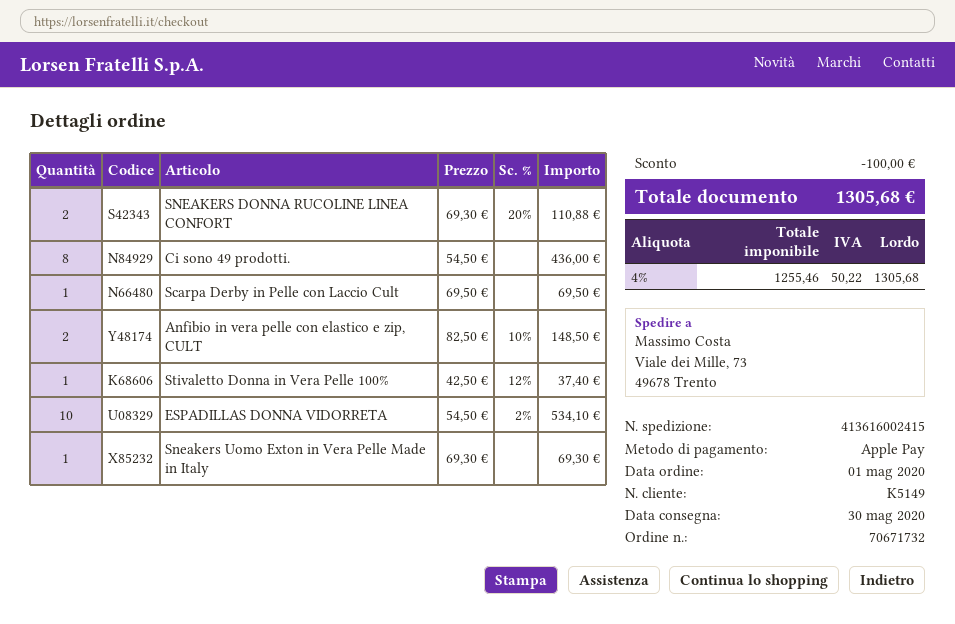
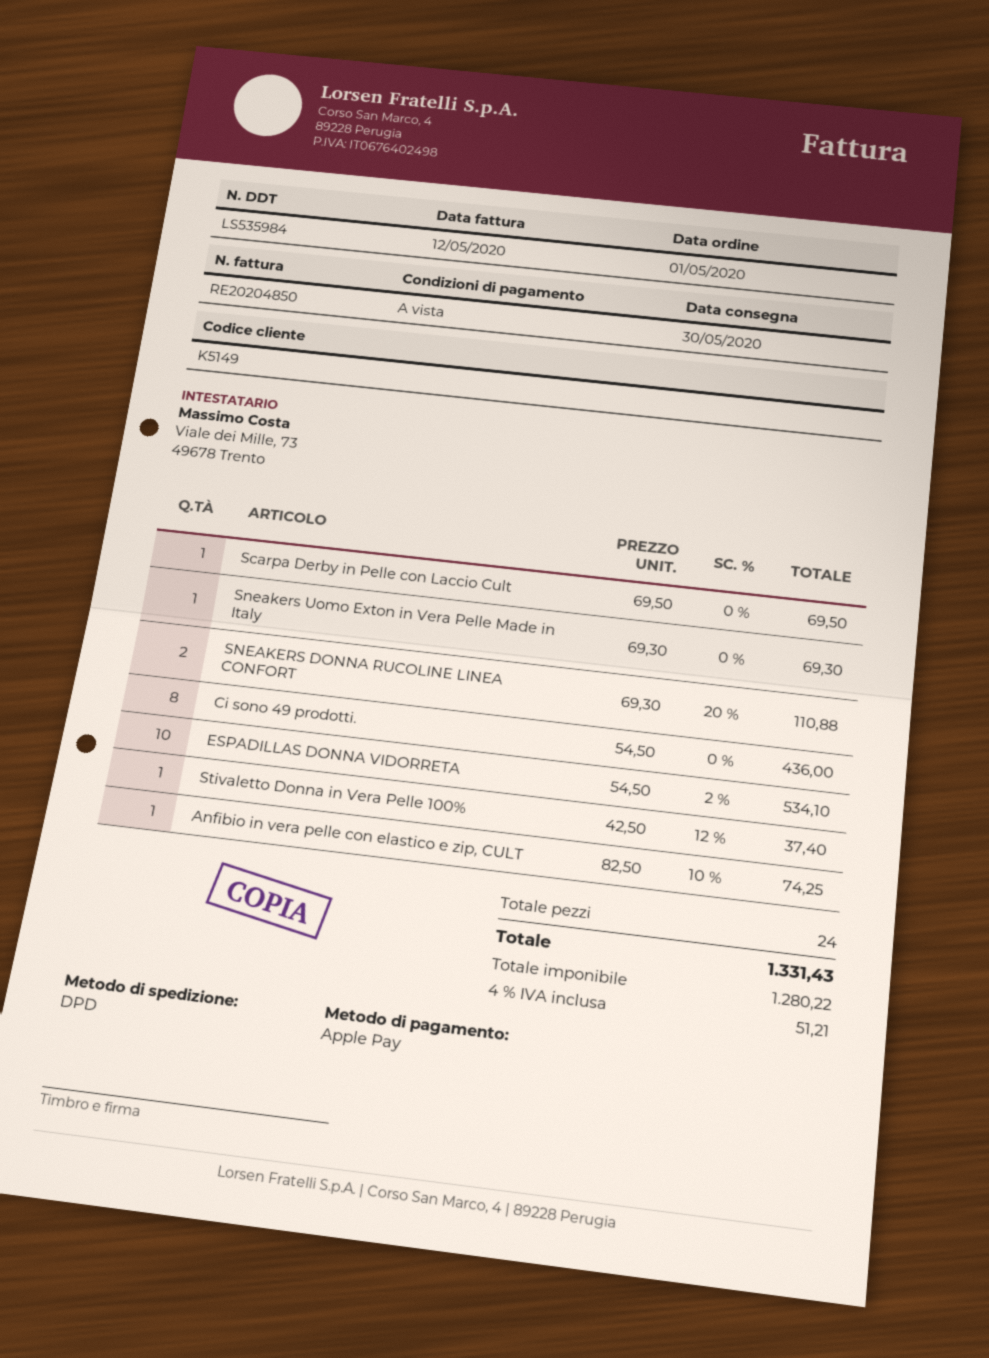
Anfibio in vera pelle con elastico e zip, CULT: 2 x 82.50 - 10% = 148.50 -> 1 x 82.50 - 10% = 74.25
discount: 100.00 -> none
net: 1255.46 -> 1280.22
tax: 4% = 50.22 -> 4% = 51.21
total: 1305.68 -> 1331.43

